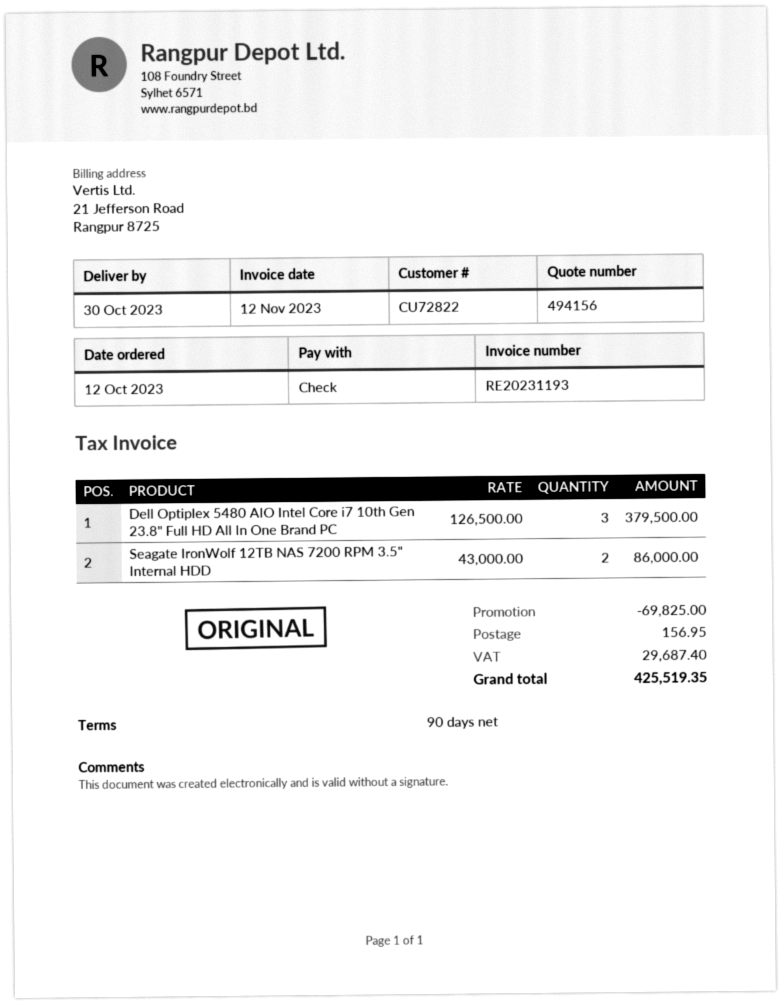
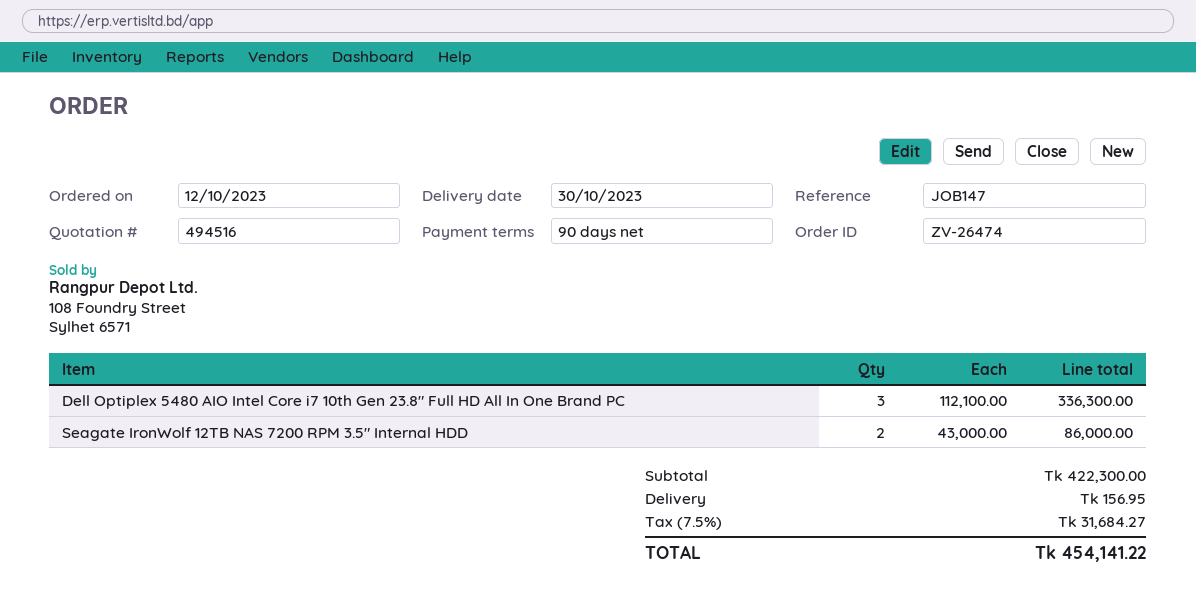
quote number: 494156 -> 494516
Dell Optiplex 5480 AIO Intel Core i7 10th Gen 23.8" Full HD All In One Brand PC: 3 x 126500.00 = 379500.00 -> 3 x 112100.00 = 336300.00
discount: 69825.00 -> none
tax: 29687.40 -> 31684.27
total: 425519.35 -> 454141.22

